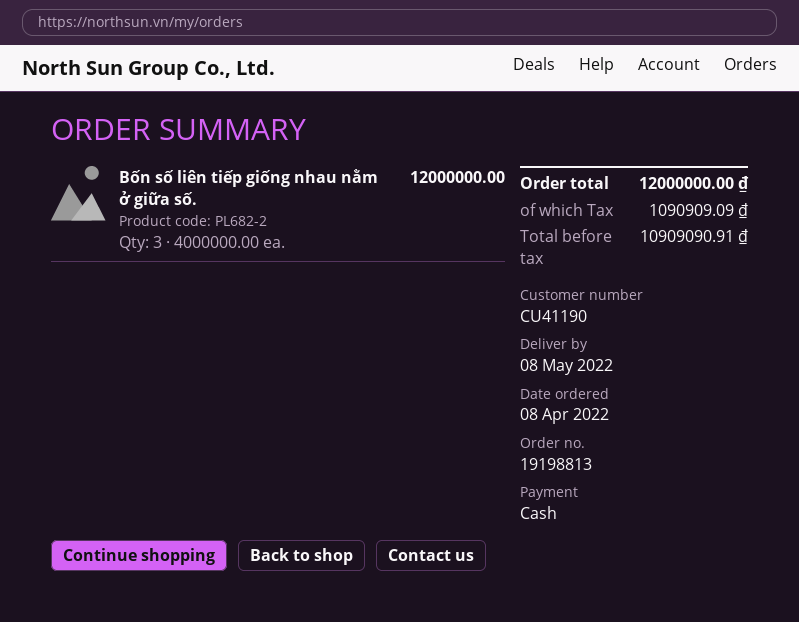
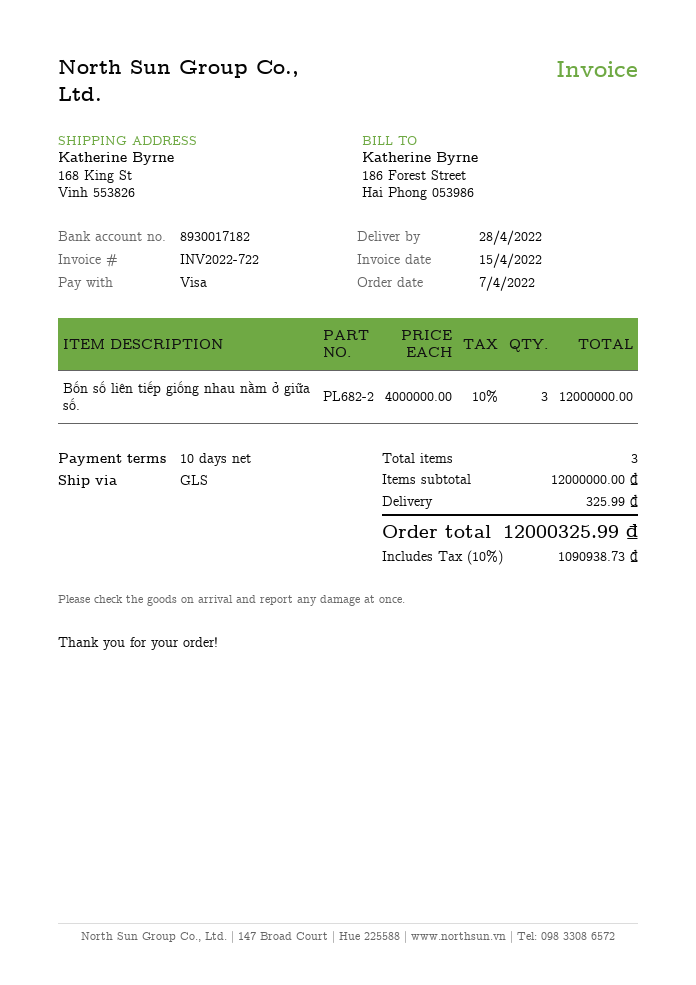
order date: 2022-04-08 -> 2022-04-07
delivery date: 2022-05-08 -> 2022-04-28
payment method: cash -> Visa
shipping: none -> 325.99
tax: 1090909.09 -> 1090938.73
total: 12000000.00 -> 12000325.99

